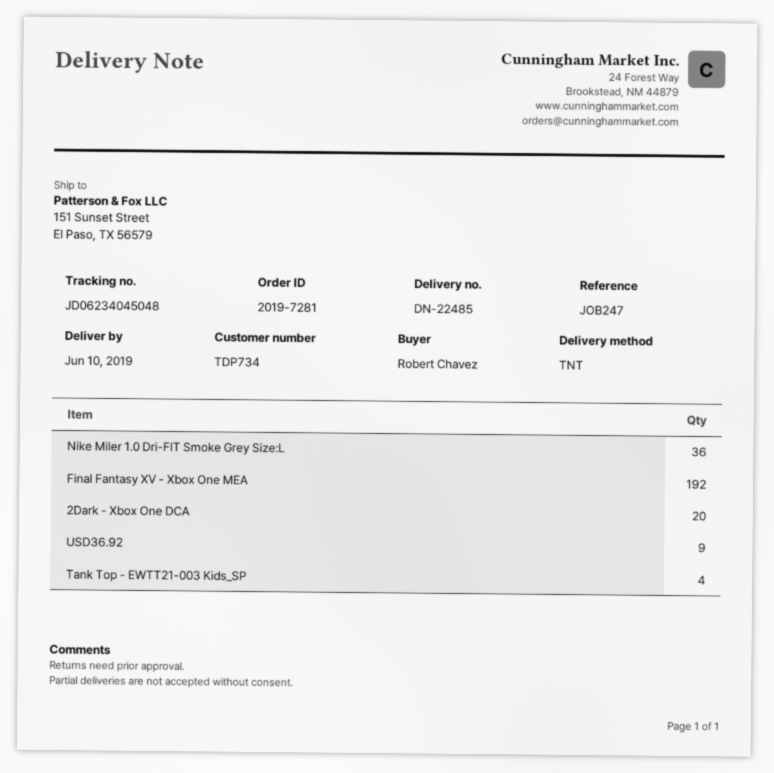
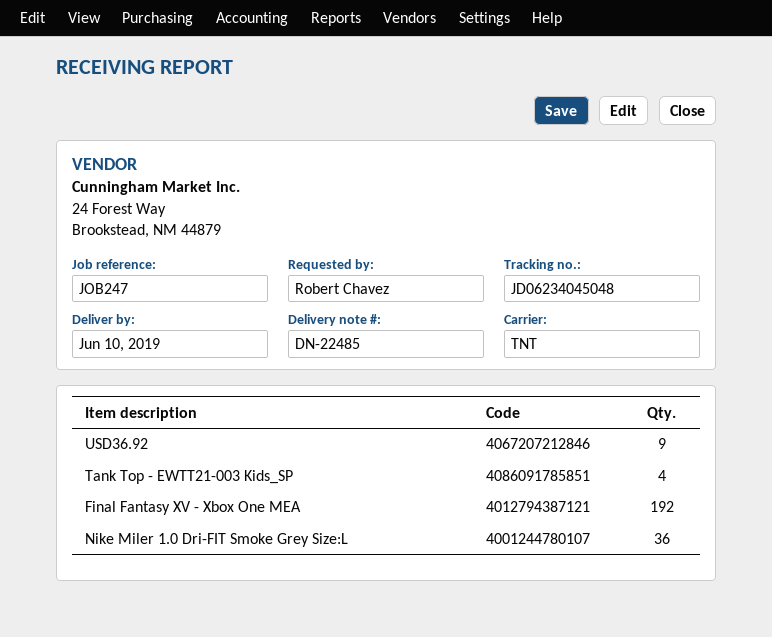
2Dark - Xbox One DCA: 20 -> none

